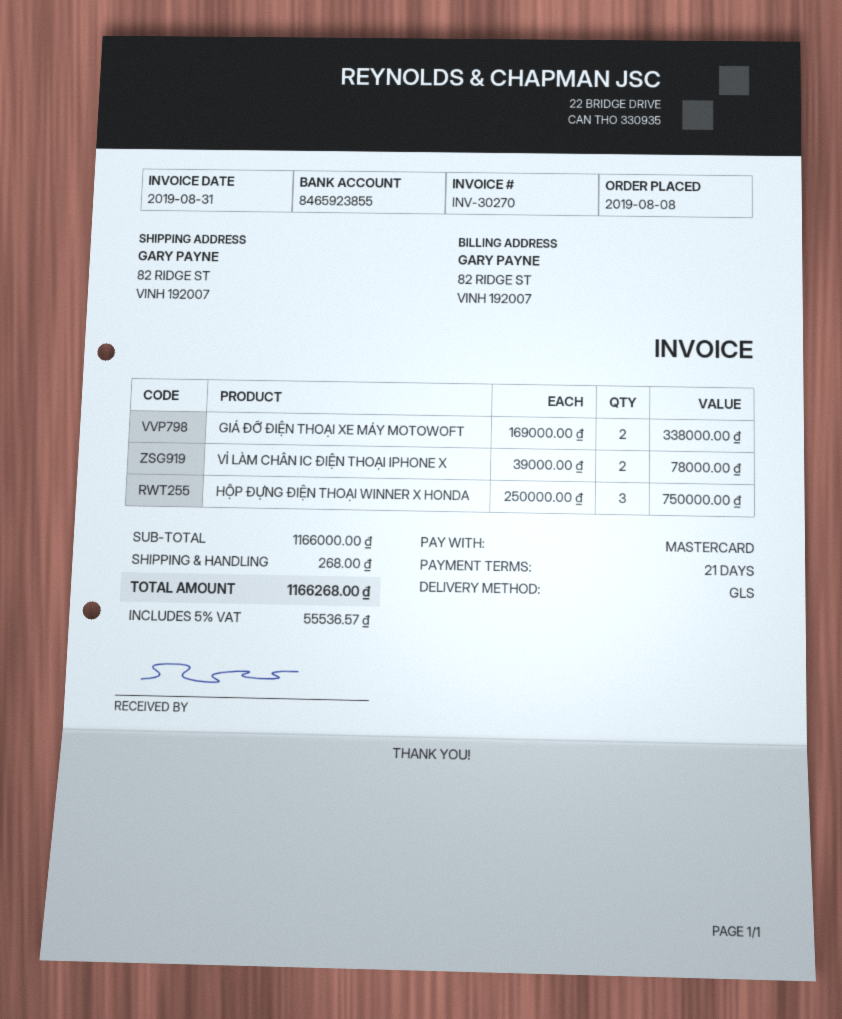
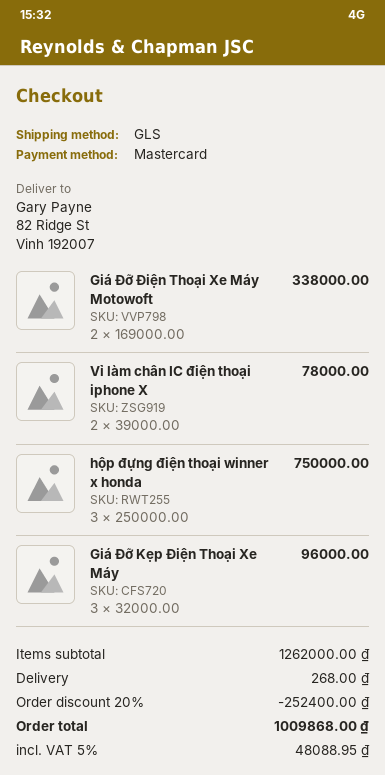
Giá Đỡ Kẹp Điện Thoại Xe Máy: none -> 3 x 32000.00 = 96000.00
subtotal: 1166000.00 -> 1262000.00
discount: none -> 20% = 252400.00
tax: 5% = 55536.57 -> 5% = 48088.95
total: 1166268.00 -> 1009868.00

